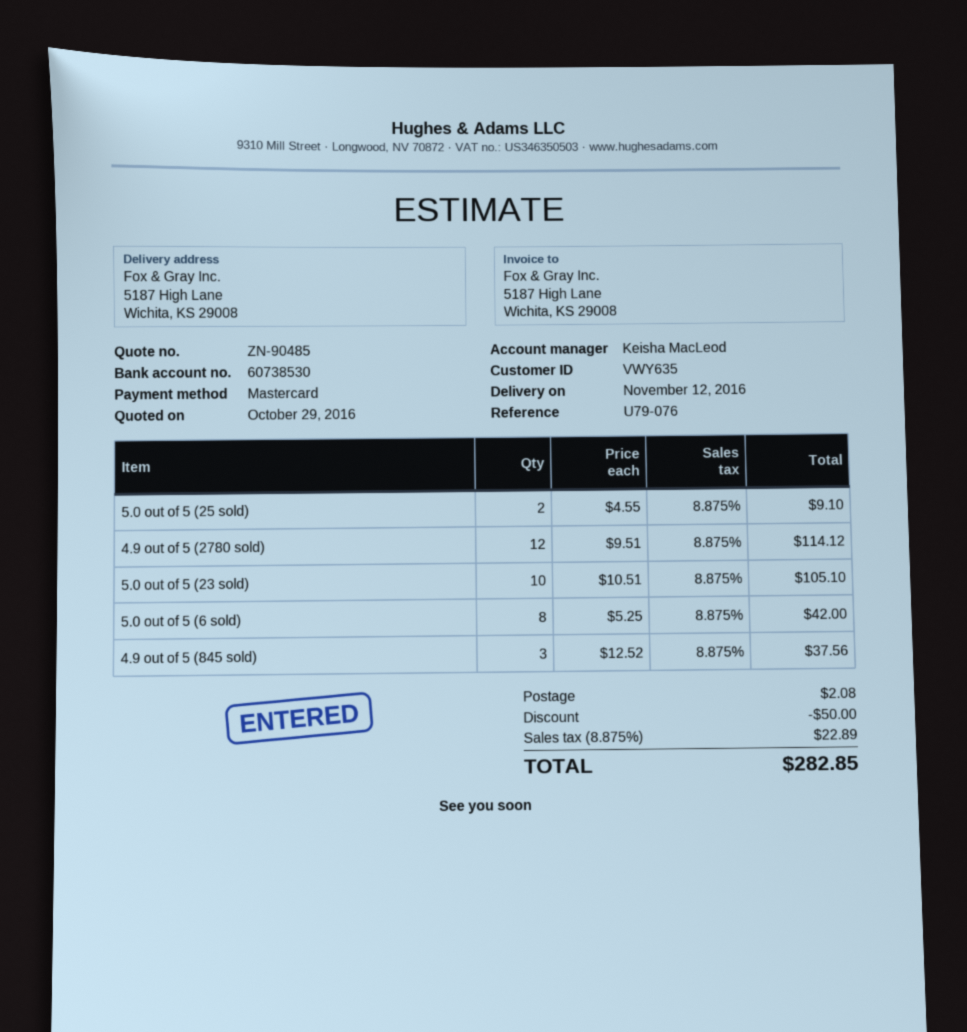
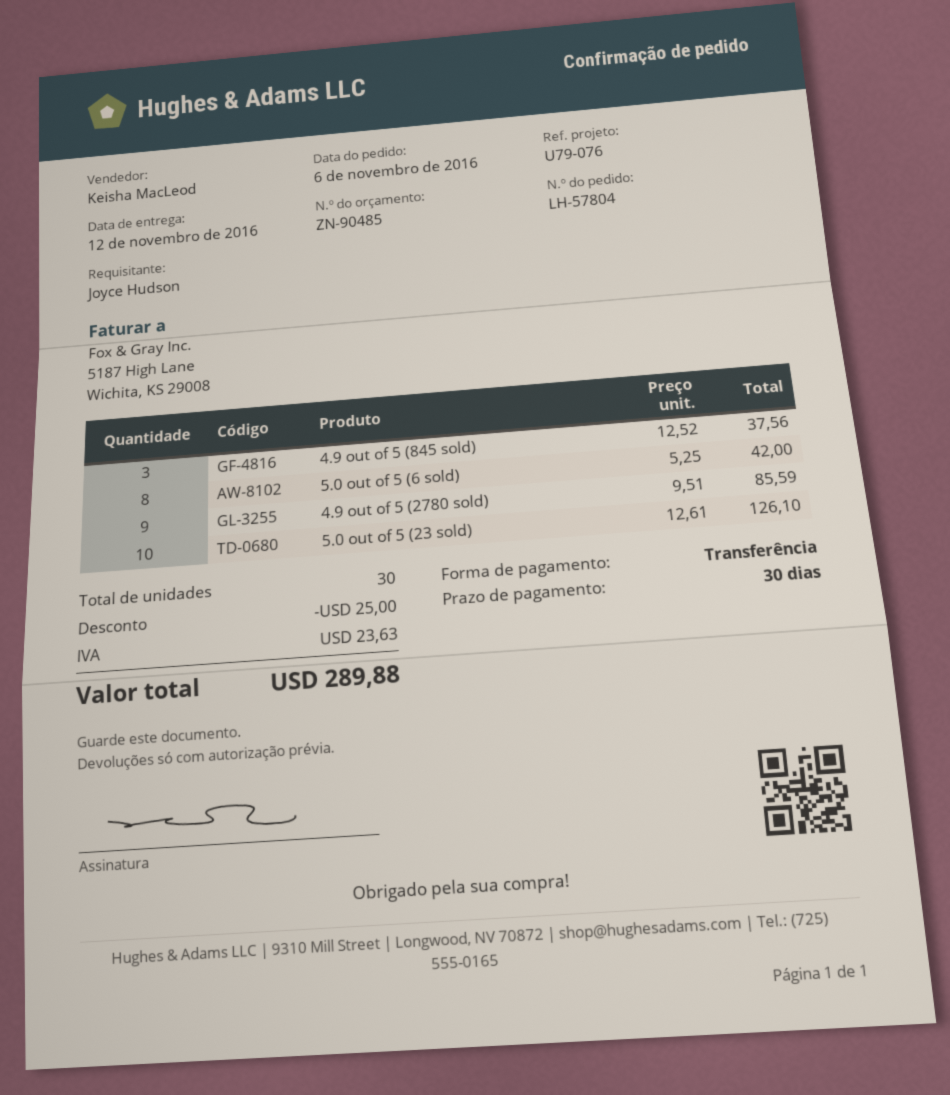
payment method: Mastercard -> bank transfer
5.0 out of 5 (25 sold): 2 x 4.55 = 9.10 -> none
4.9 out of 5 (2780 sold): 12 x 9.51 = 114.12 -> 9 x 9.51 = 85.59
5.0 out of 5 (23 sold): 10 x 10.51 = 105.10 -> 10 x 12.61 = 126.10
discount: 50.00 -> 25.00
shipping: 2.08 -> none
tax: 22.89 -> 23.63
total: 282.85 -> 289.88

